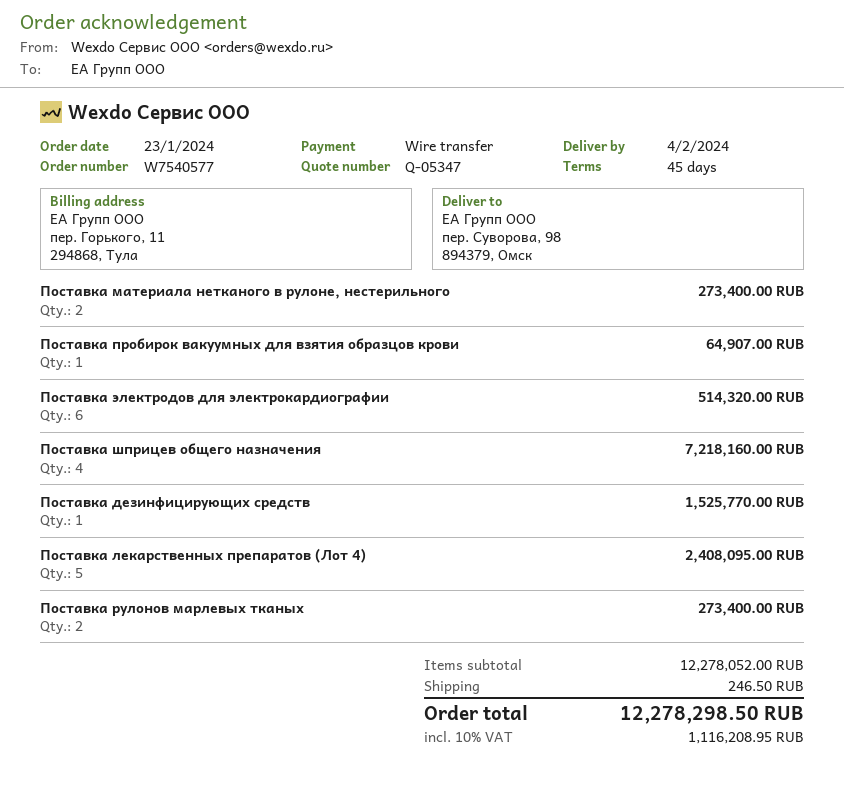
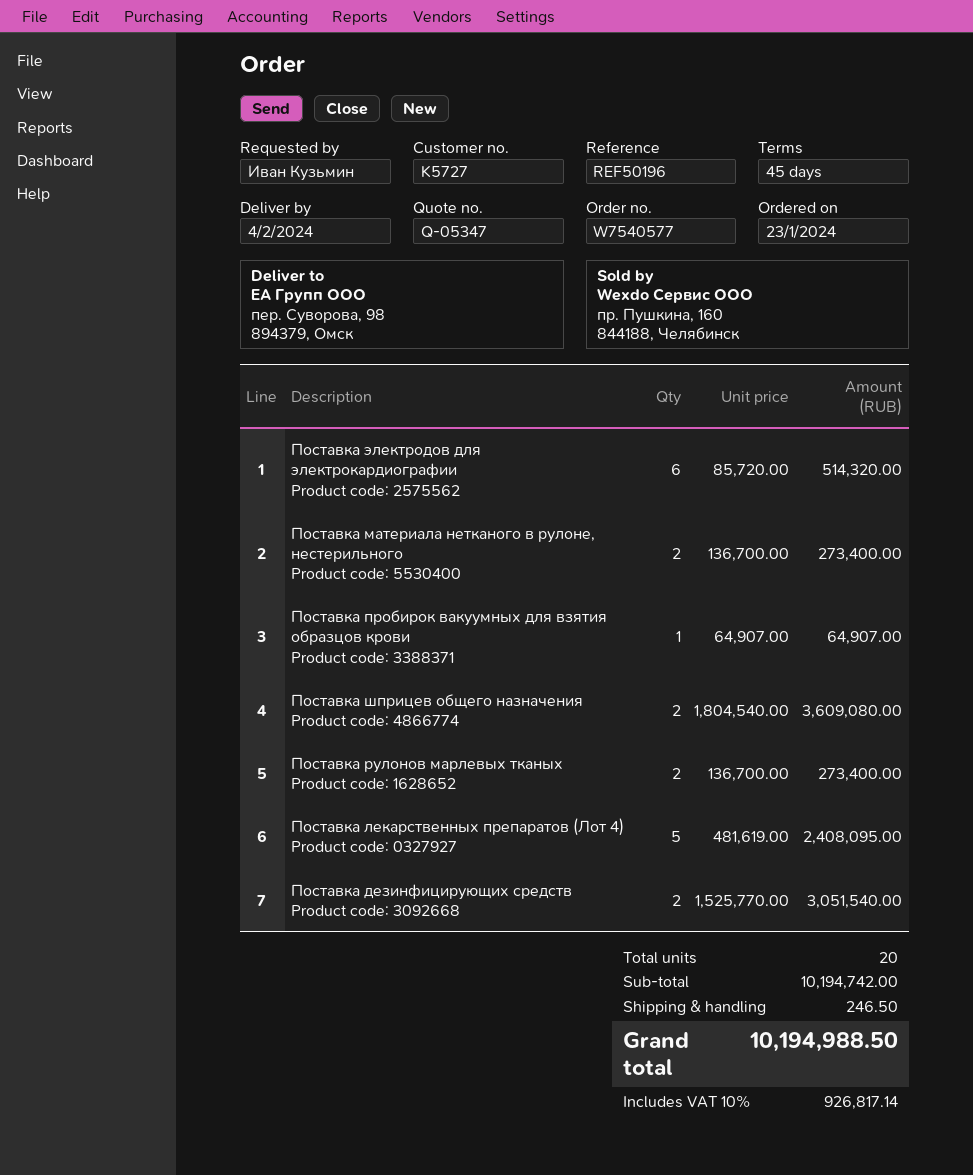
Поставка шприцев общего назначения: 4 for 7218160.00 -> 2 for 3609080.00
Поставка дезинфицирующих средств: 1 for 1525770.00 -> 2 for 3051540.00
subtotal: 12278052.00 -> 10194742.00
tax: 10% = 1116208.95 -> 10% = 926817.14
total: 12278298.50 -> 10194988.50

